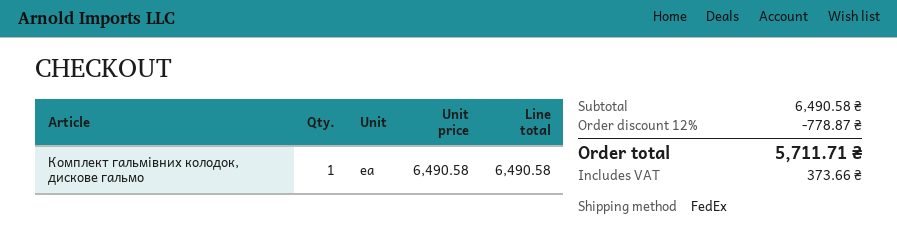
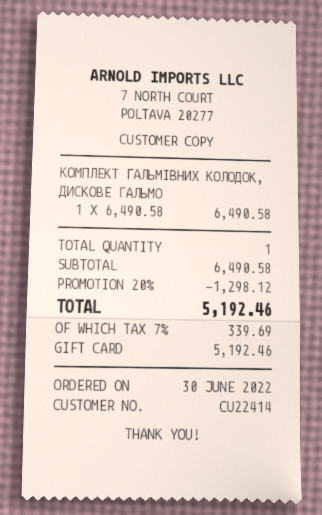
discount: 12% = 778.87 -> 20% = 1298.12
tax: 373.66 -> 339.69
total: 5711.71 -> 5192.46

